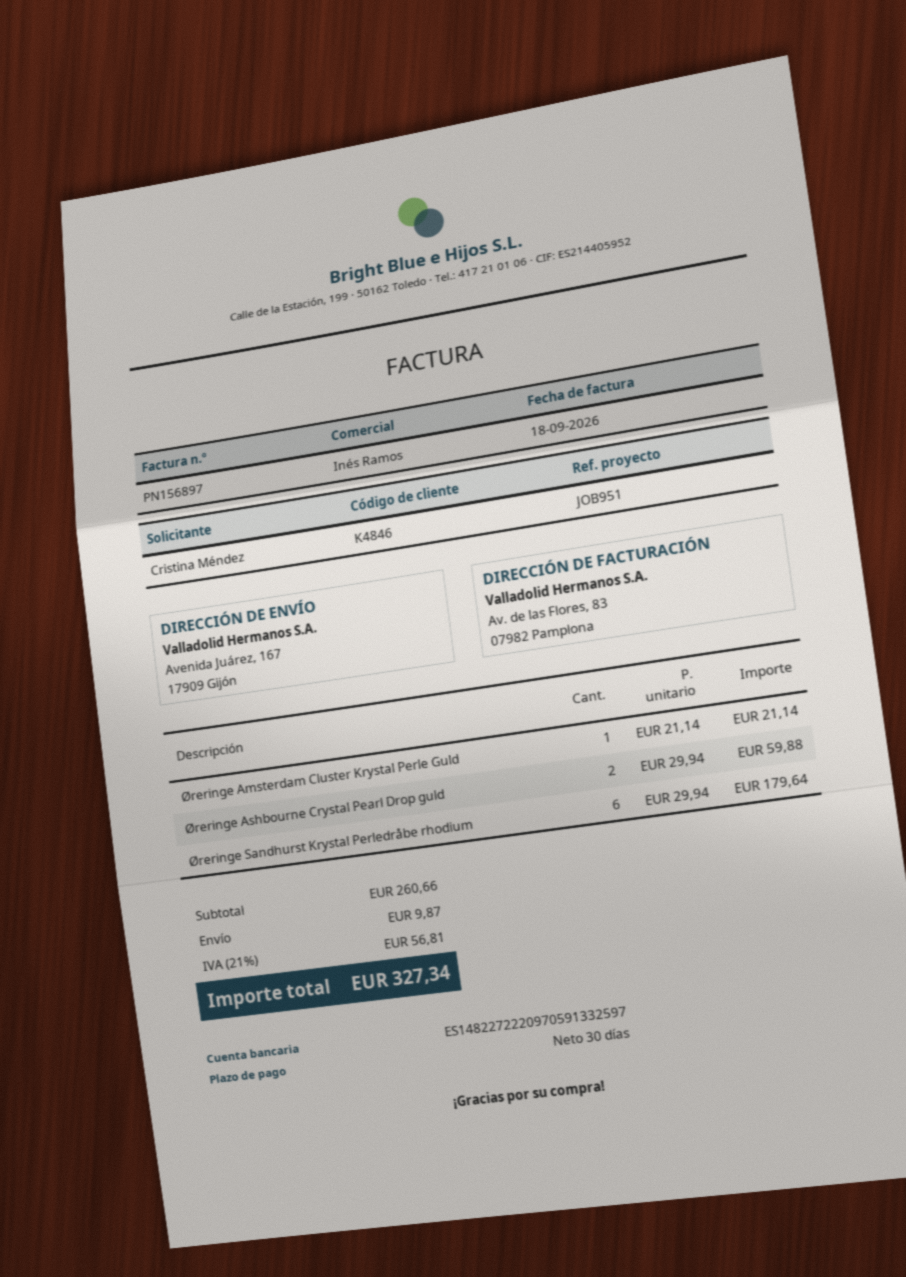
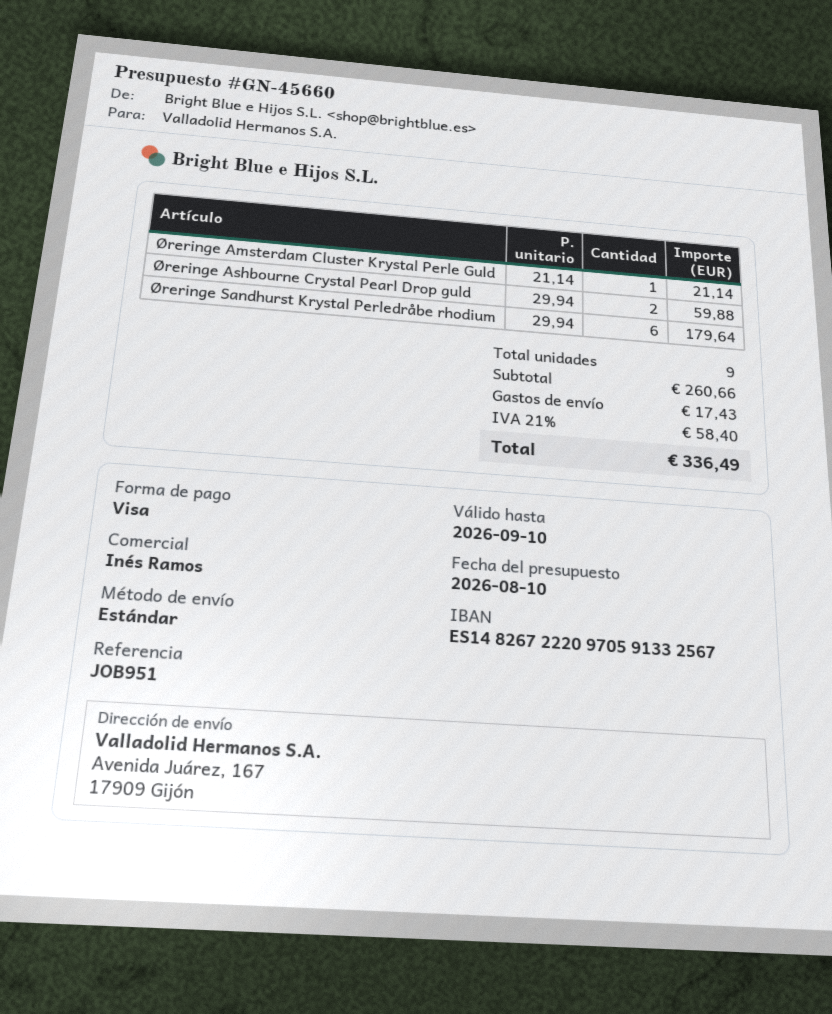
bank account: ES1482272220970591332597 -> ES1482672220970591332567
shipping: 9.87 -> 17.43
tax: 21% = 56.81 -> 21% = 58.40
total: 327.34 -> 336.49

